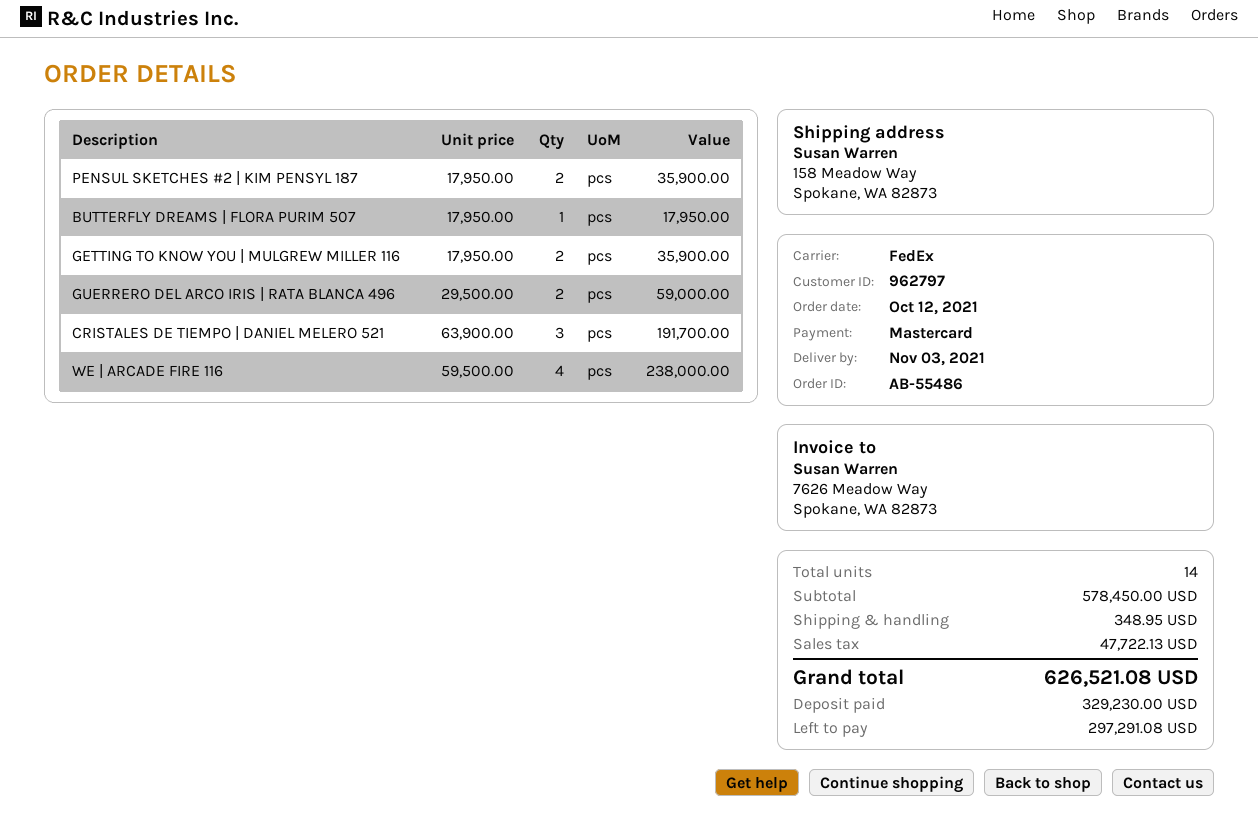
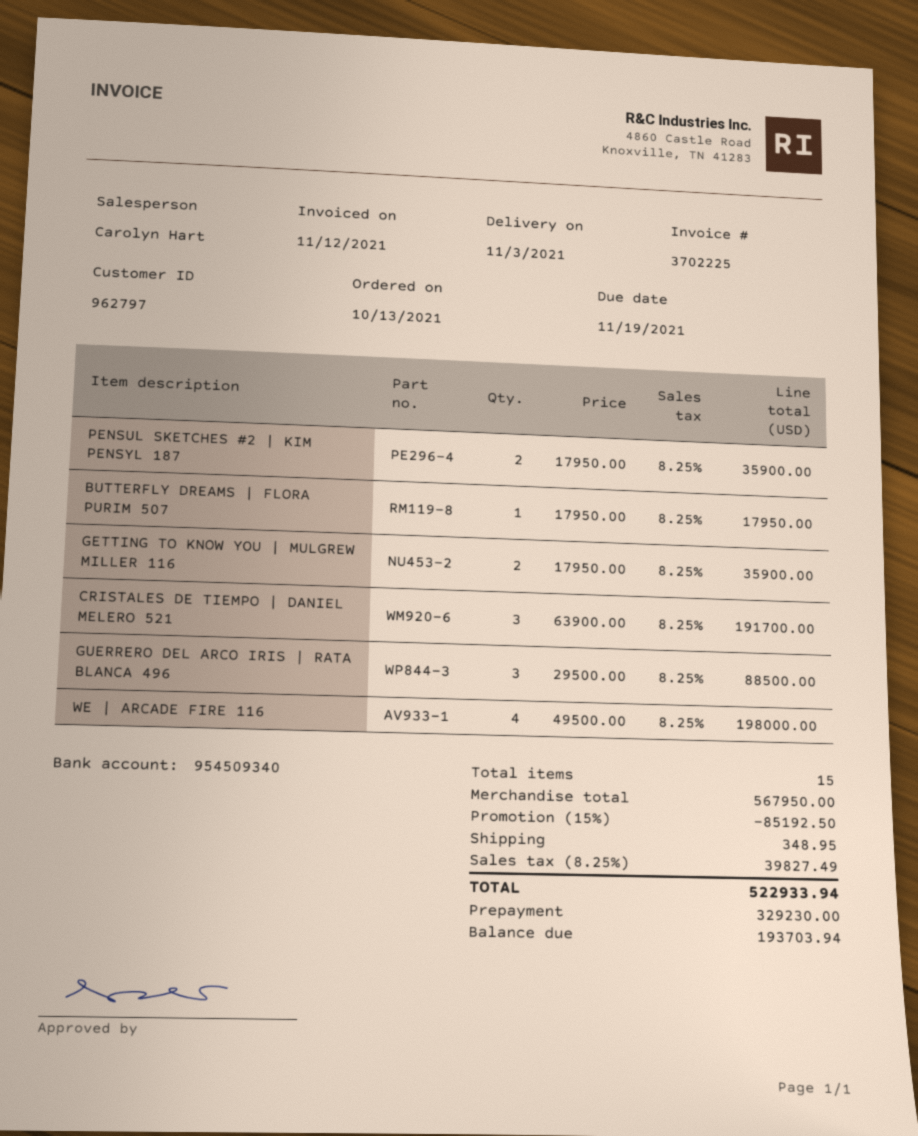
order date: 2021-10-12 -> 2021-10-13
GUERRERO DEL ARCO IRIS | RATA BLANCA 496: 2 x 29500.00 = 59000.00 -> 3 x 29500.00 = 88500.00
WE | ARCADE FIRE 116: 4 x 59500.00 = 238000.00 -> 4 x 49500.00 = 198000.00
total quantity: 14 -> 15
subtotal: 578450.00 -> 567950.00
discount: none -> 15% = 85192.50
tax: 47722.13 -> 39827.49
total: 626521.08 -> 522933.94
balance: 297291.08 -> 193703.94

